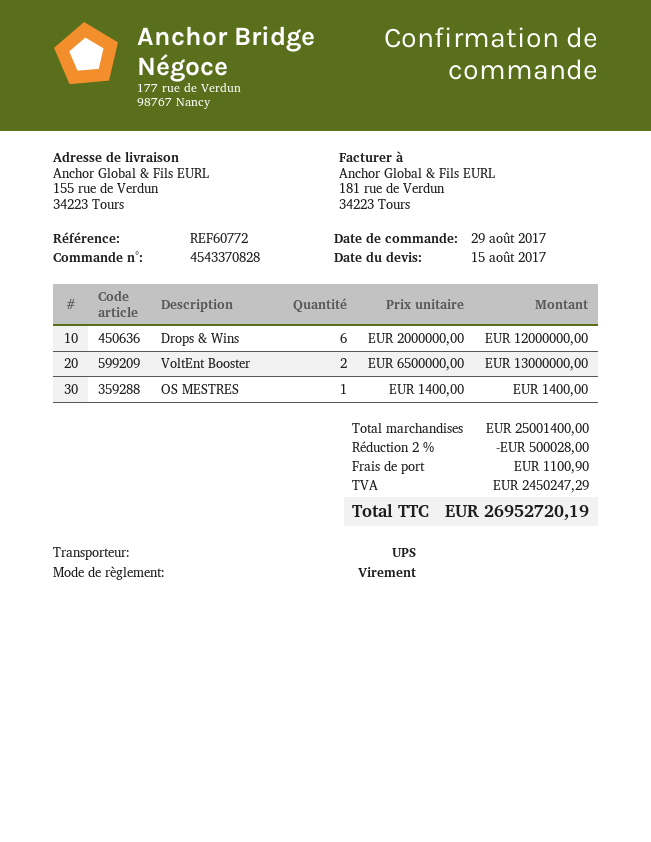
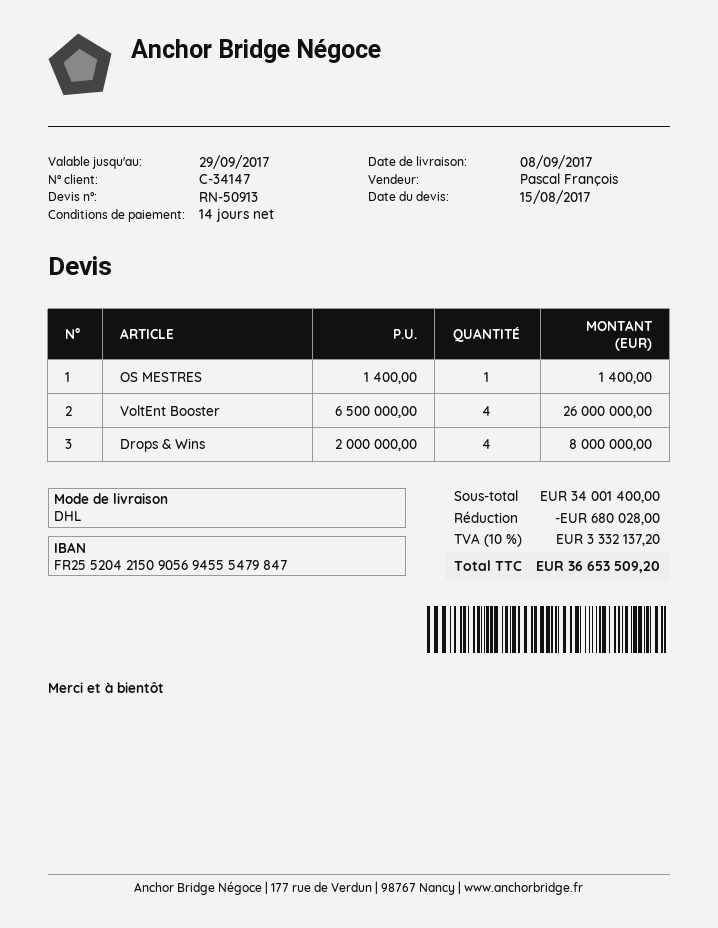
shipping method: UPS -> DHL
Drops & Wins: 6 x 2000000.00 = 12000000.00 -> 4 x 2000000.00 = 8000000.00
VoltEnt Booster: 2 x 6500000.00 = 13000000.00 -> 4 x 6500000.00 = 26000000.00
subtotal: 25001400.00 -> 34001400.00
discount: 500028.00 -> 680028.00
shipping: 1100.90 -> none
tax: 2450247.29 -> 3332137.20
total: 26952720.19 -> 36653509.20

